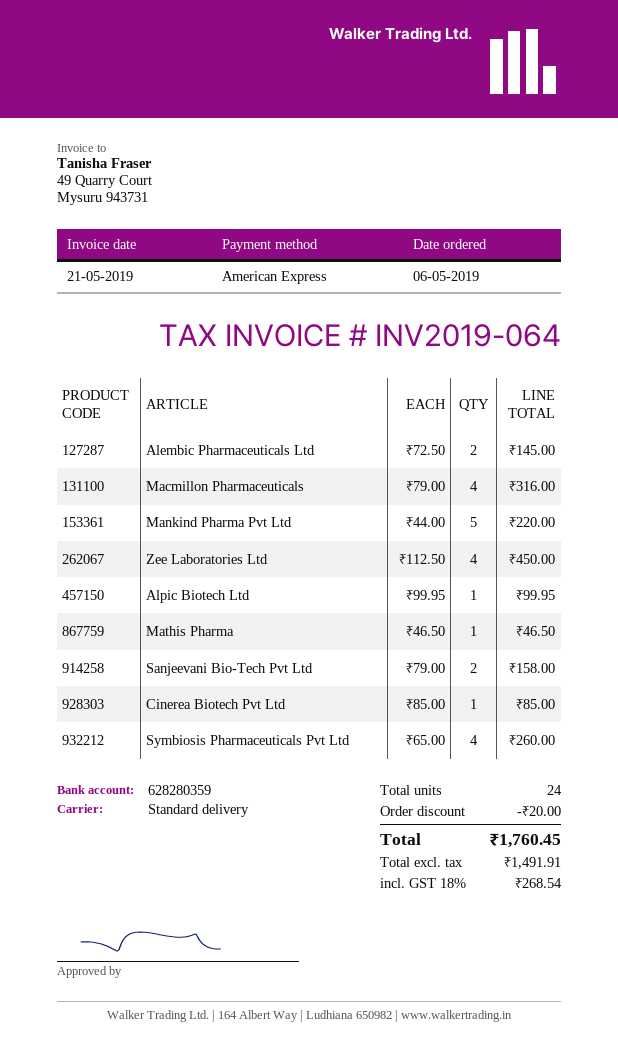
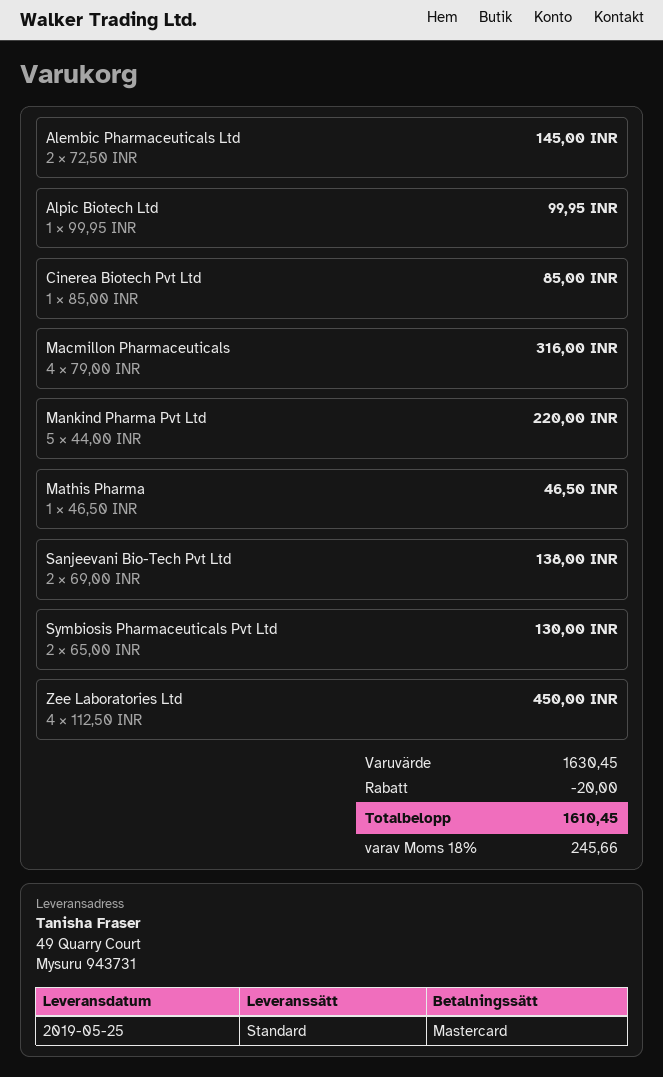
payment method: American Express -> Mastercard
Sanjeevani Bio-Tech Pvt Ltd: 2 x 79.00 = 158.00 -> 2 x 69.00 = 138.00
Symbiosis Pharmaceuticals Pvt Ltd: 4 x 65.00 = 260.00 -> 2 x 65.00 = 130.00
tax: 18% = 268.54 -> 18% = 245.66
total: 1760.45 -> 1610.45

